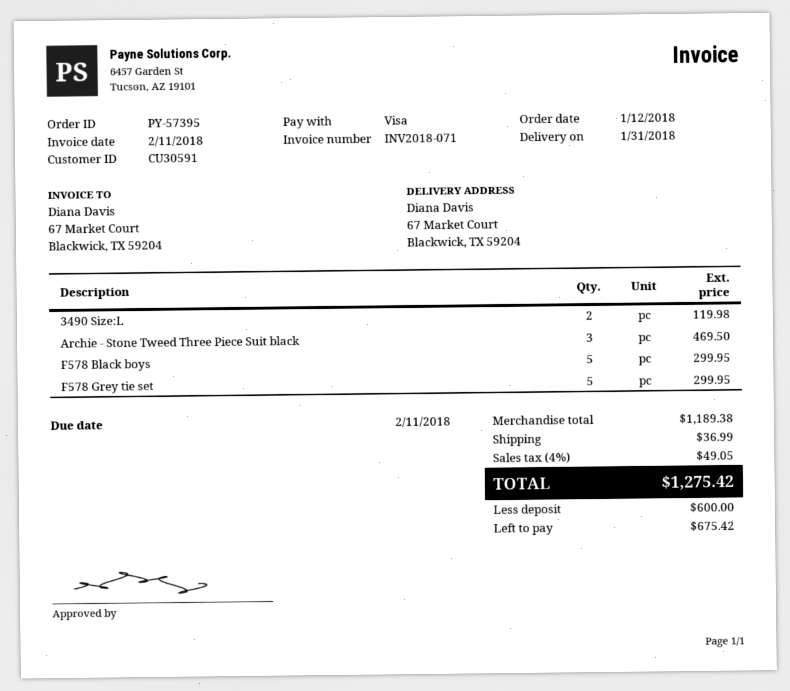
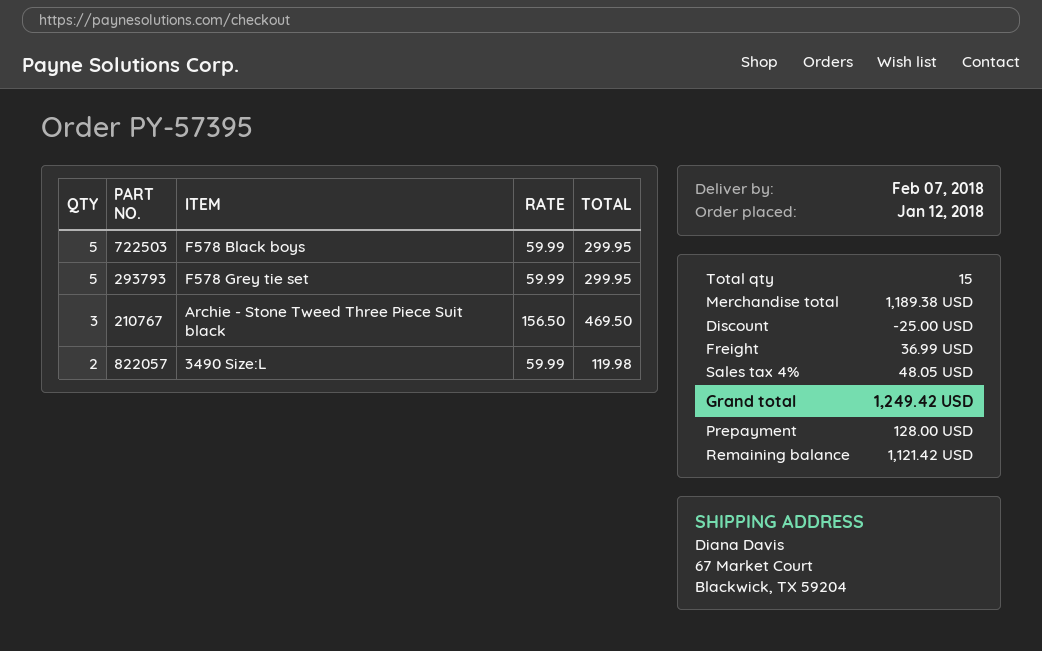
delivery date: 2018-01-31 -> 2018-02-07
discount: none -> 25.00
tax: 4% = 49.05 -> 4% = 48.05
total: 1275.42 -> 1249.42
deposit: 600.00 -> 128.00
balance: 675.42 -> 1121.42

